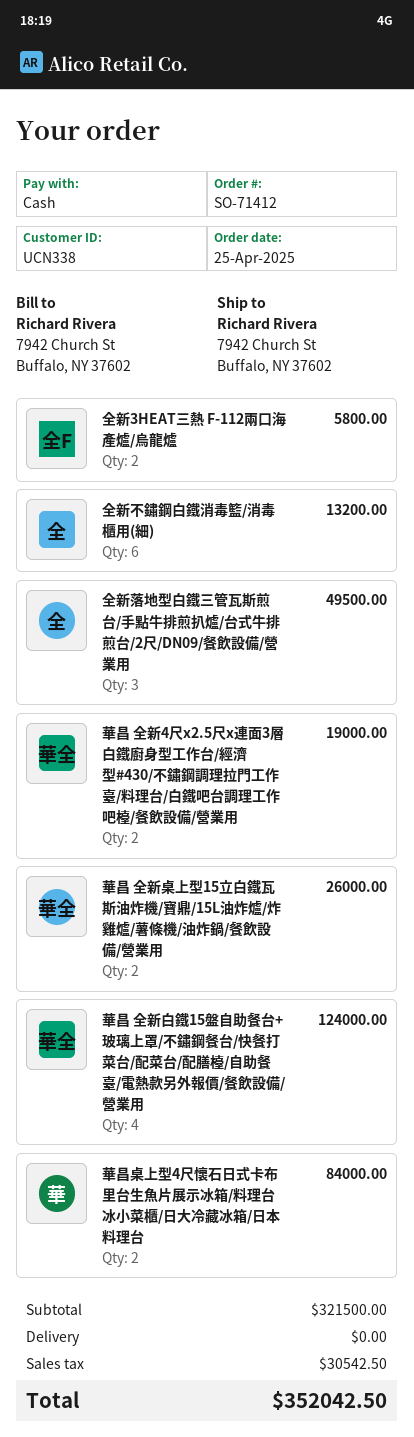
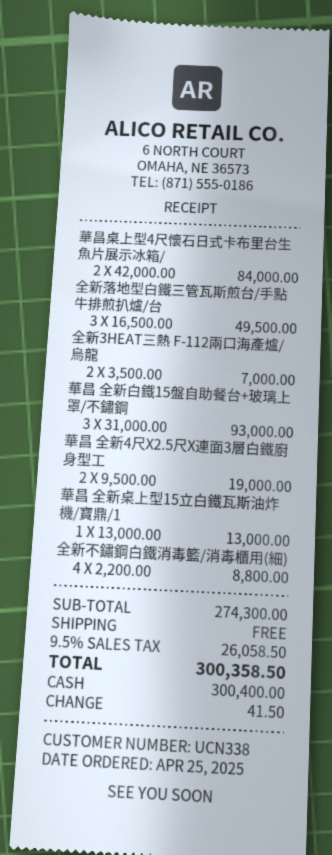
全新3HEAT三熱 F-112兩口海產爐/烏龍爐: 2 for 5800.00 -> 2 for 7000.00
全新不鏽鋼白鐵消毒籃/消毒櫃用(細): 6 for 13200.00 -> 4 for 8800.00
華昌 全新桌上型15立白鐵瓦斯油炸機/寶鼎/15L油炸爐/炸雞爐/薯條機/油炸鍋/餐飲設備/營業用: 2 for 26000.00 -> 1 for 13000.00
華昌 全新白鐵15盤自助餐台+玻璃上罩/不鏽鋼餐台/快餐打菜台/配菜台/配膳檯/自助餐臺/電熱款另外報價/餐飲設備/營業用: 4 for 124000.00 -> 3 for 93000.00
subtotal: 321500.00 -> 274300.00
tax: 30542.50 -> 26058.50
total: 352042.50 -> 300358.50

